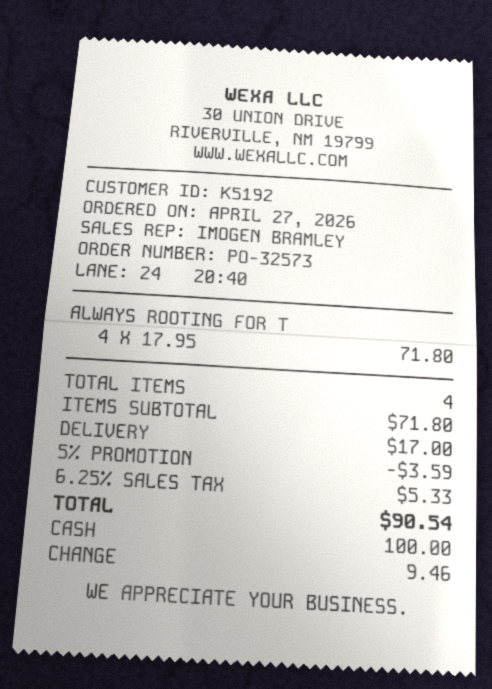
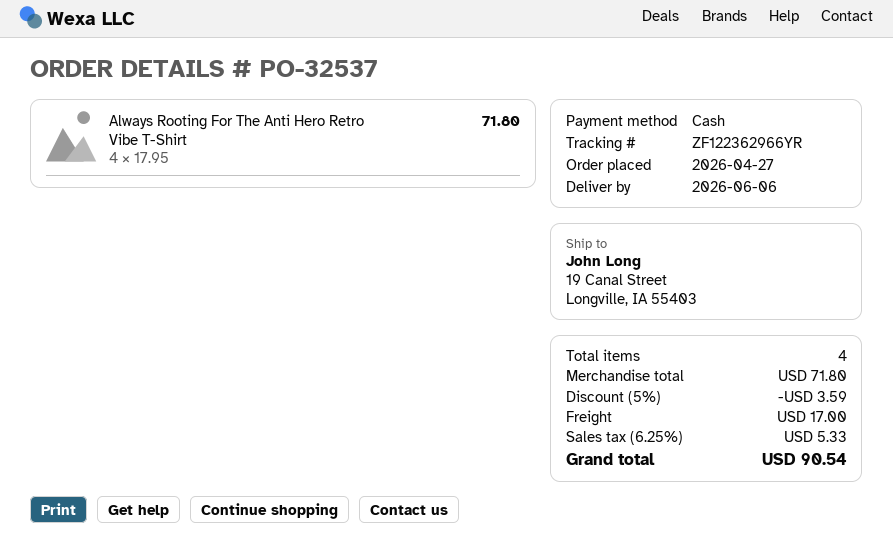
order number: PO-32573 -> PO-32537

